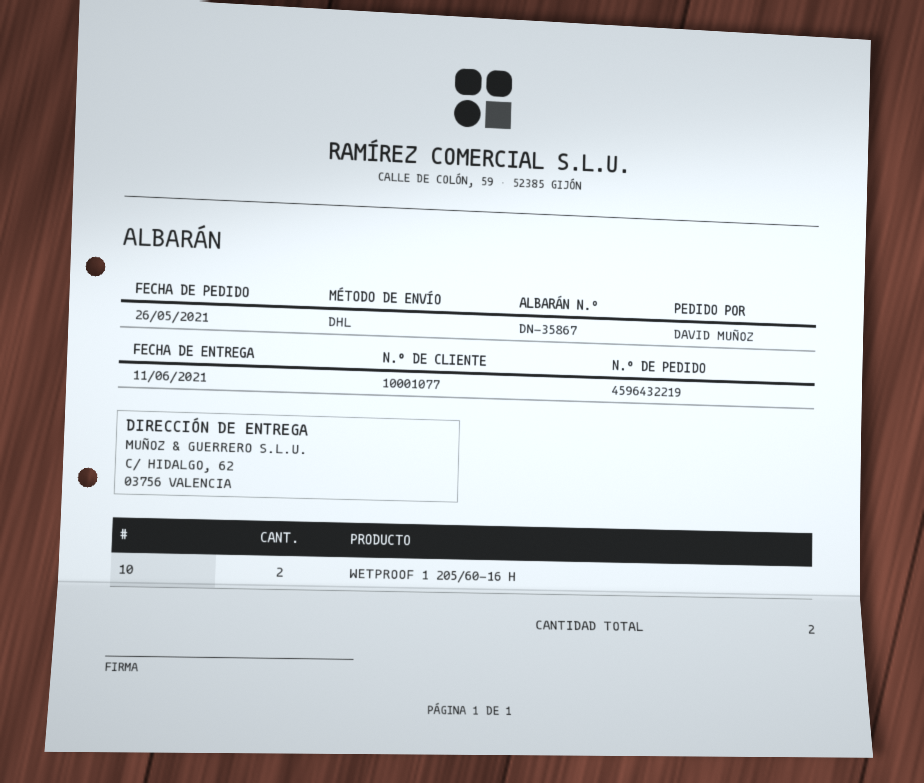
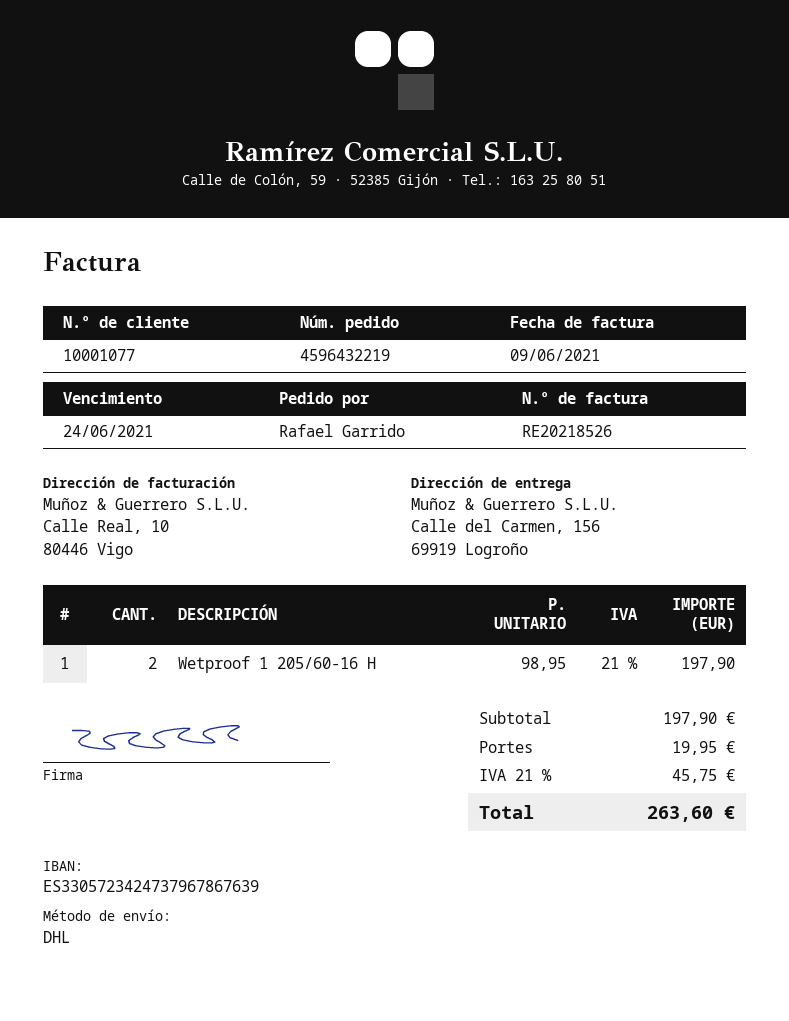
ordered by: DAVID MUÑOZ -> Rafael Garrido
ship to: C/ HIDALGO, 62, 03756 VALENCIA -> Calle del Carmen, 156, 69919 Logroño

